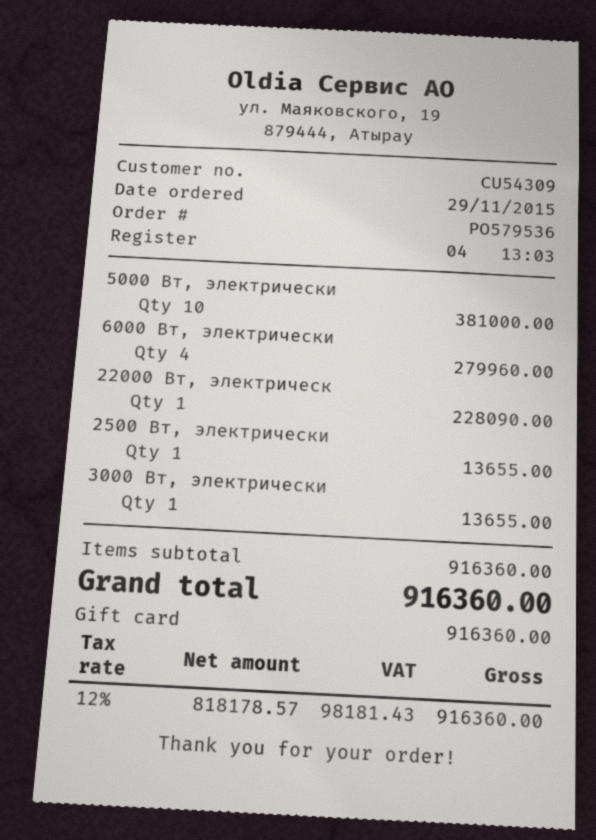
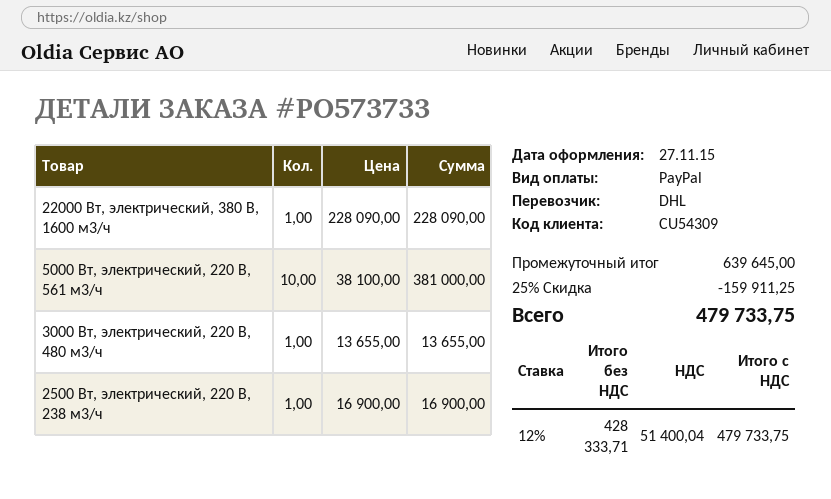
order number: PO579536 -> PO573733
order date: 2015-11-29 -> 2015-11-27
payment method: gift card -> PayPal
6000 Вт, электрически: 4 for 279960.00 -> none
2500 Вт, электрически: 1 for 13655.00 -> 1 for 16900.00
subtotal: 916360.00 -> 639645.00
discount: none -> 25% = 159911.25
net: 818178.57 -> 428333.71
tax: 12% = 98181.43 -> 12% = 51400.04
total: 916360.00 -> 479733.75

